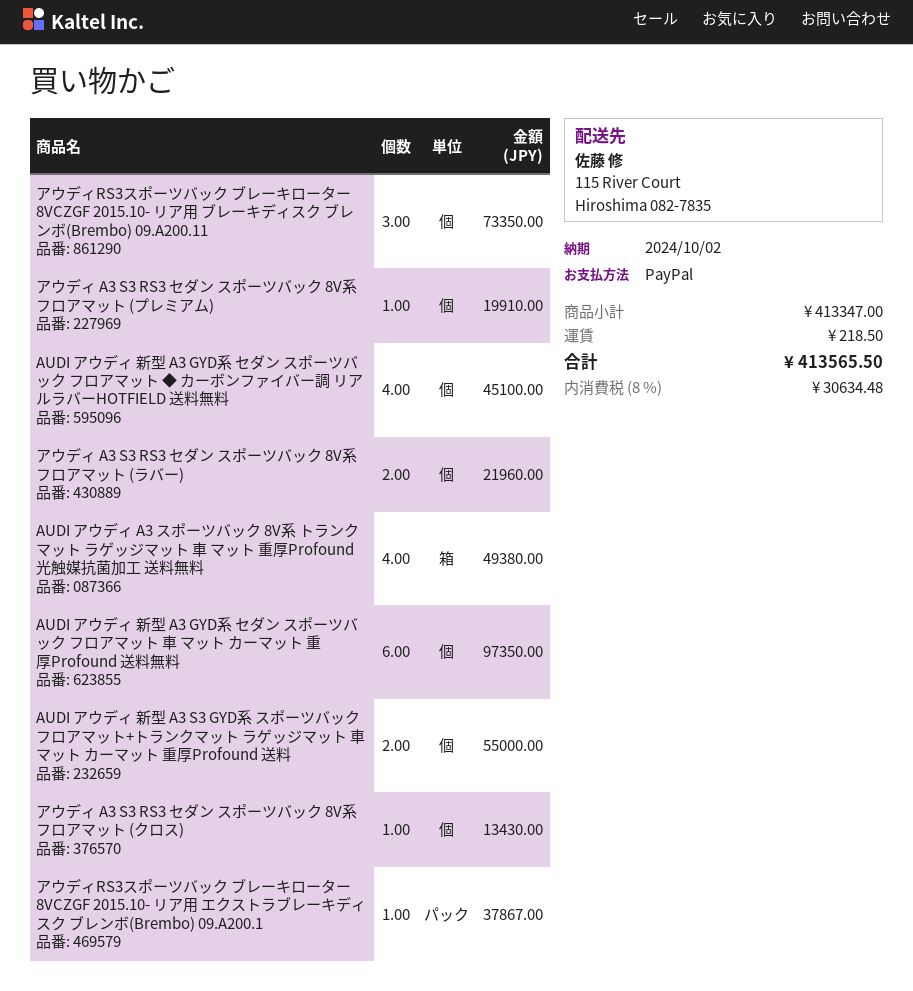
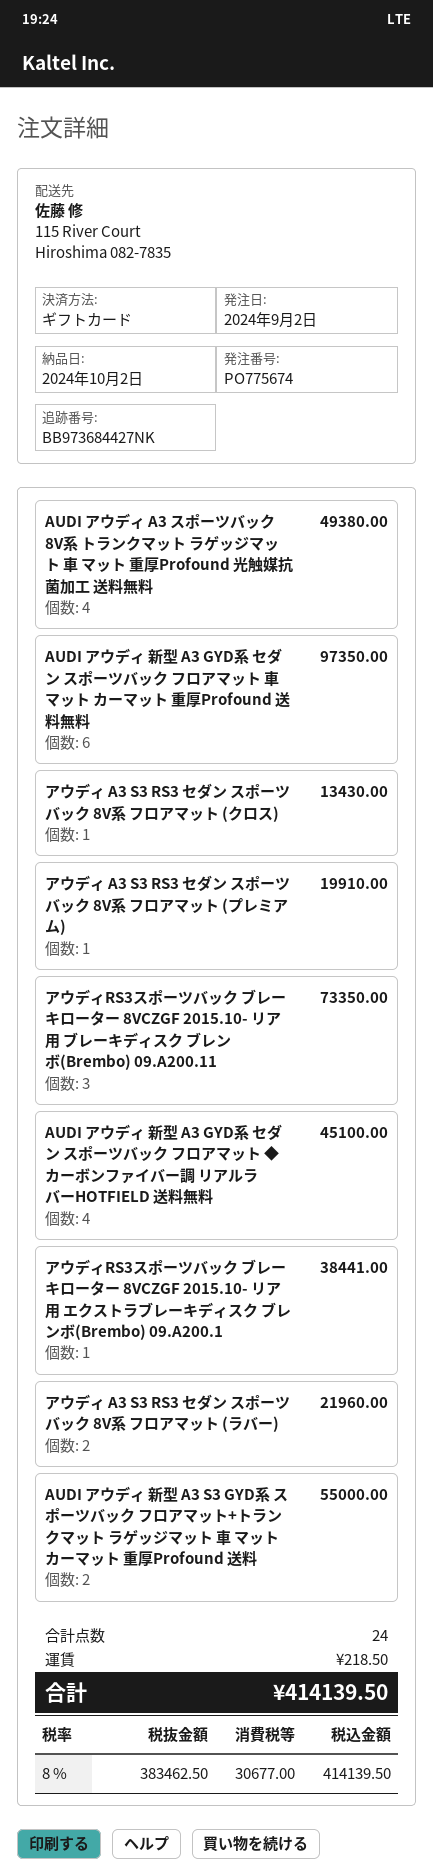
payment method: PayPal -> gift card
アウディRS3スポーツバック ブレーキローター 8VCZGF 2015.10- リア用 エクストラブレーキディスク ブレンボ(Brembo) 09.A200.1: 1 for 37867.00 -> 1 for 38441.00
tax: 8% = 30634.48 -> 8% = 30677.00
total: 413565.50 -> 414139.50

